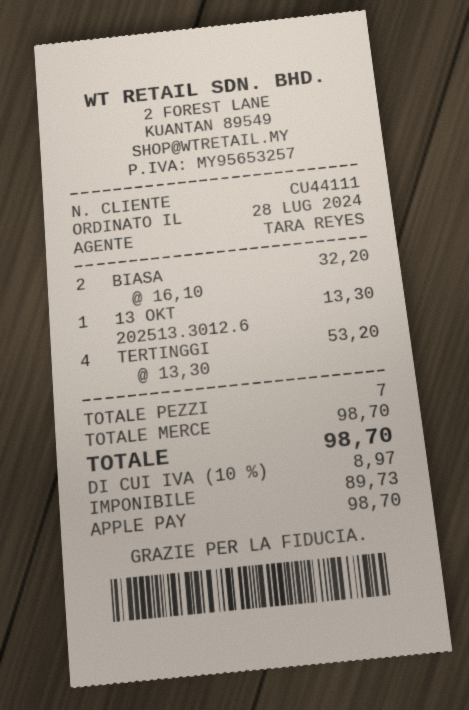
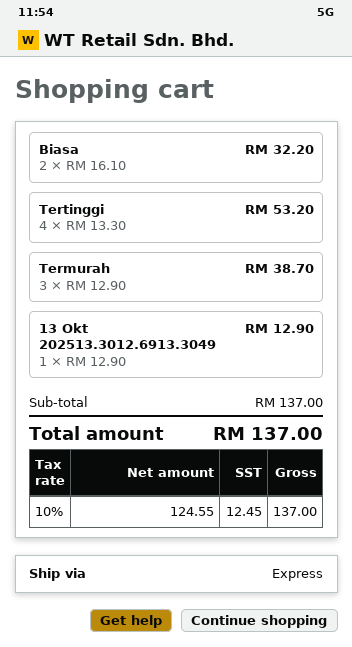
13 OKT 202513.3012.6: 1 x 13.30 = 13.30 -> 1 x 12.90 = 12.90
Termurah: none -> 3 x 12.90 = 38.70
subtotal: 98.70 -> 137.00
net: 89.73 -> 124.55
tax: 10% = 8.97 -> 10% = 12.45
total: 98.70 -> 137.00

